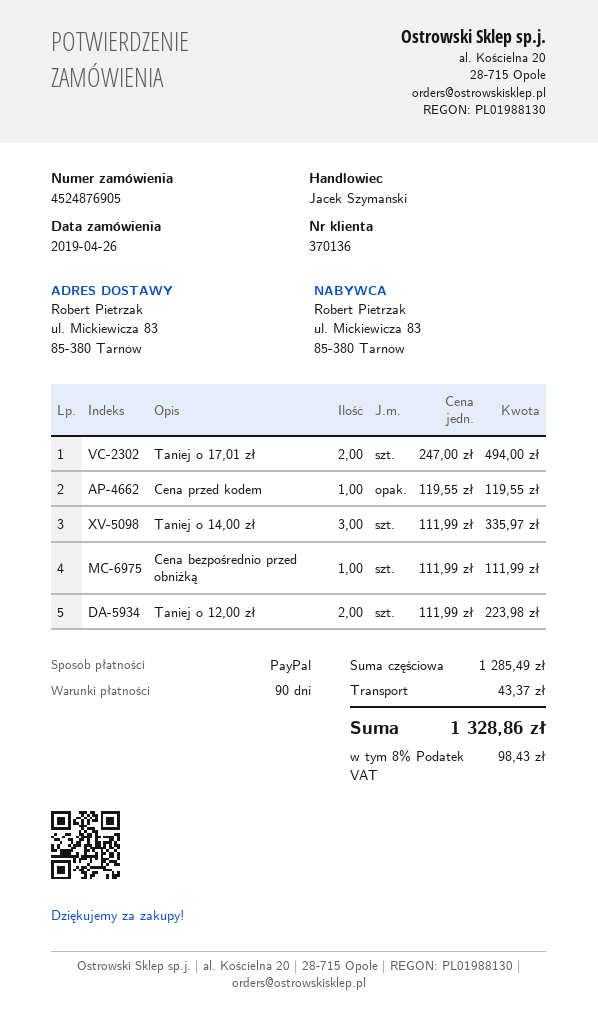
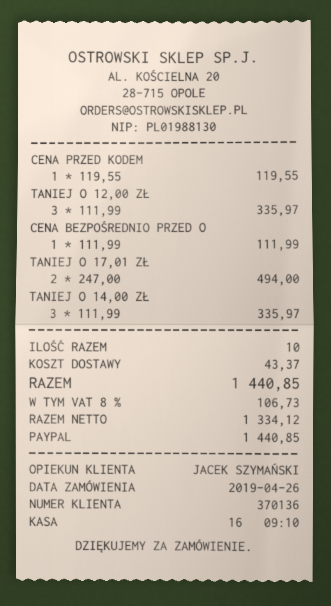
Taniej o 12,00 zł: 2 x 111.99 = 223.98 -> 3 x 111.99 = 335.97
tax: 8% = 98.43 -> 8% = 106.73
total: 1328.86 -> 1440.85

